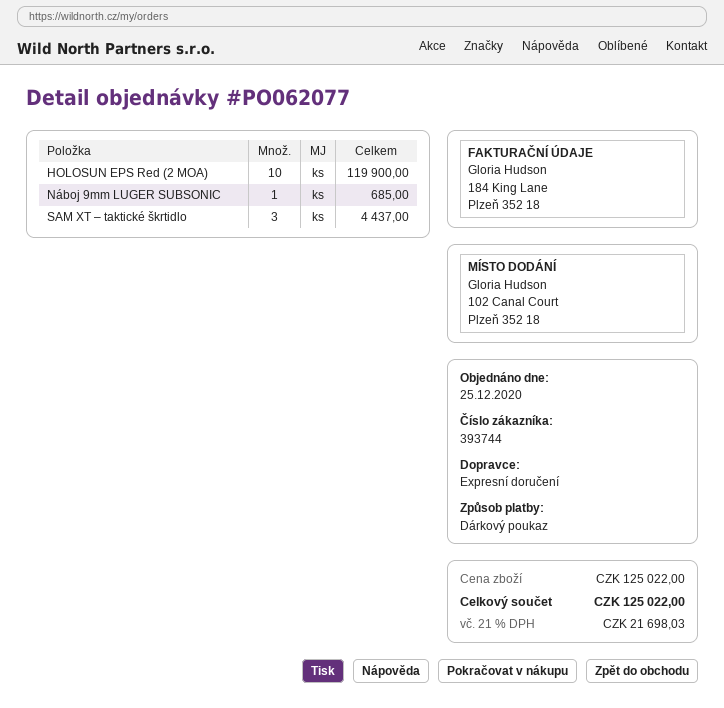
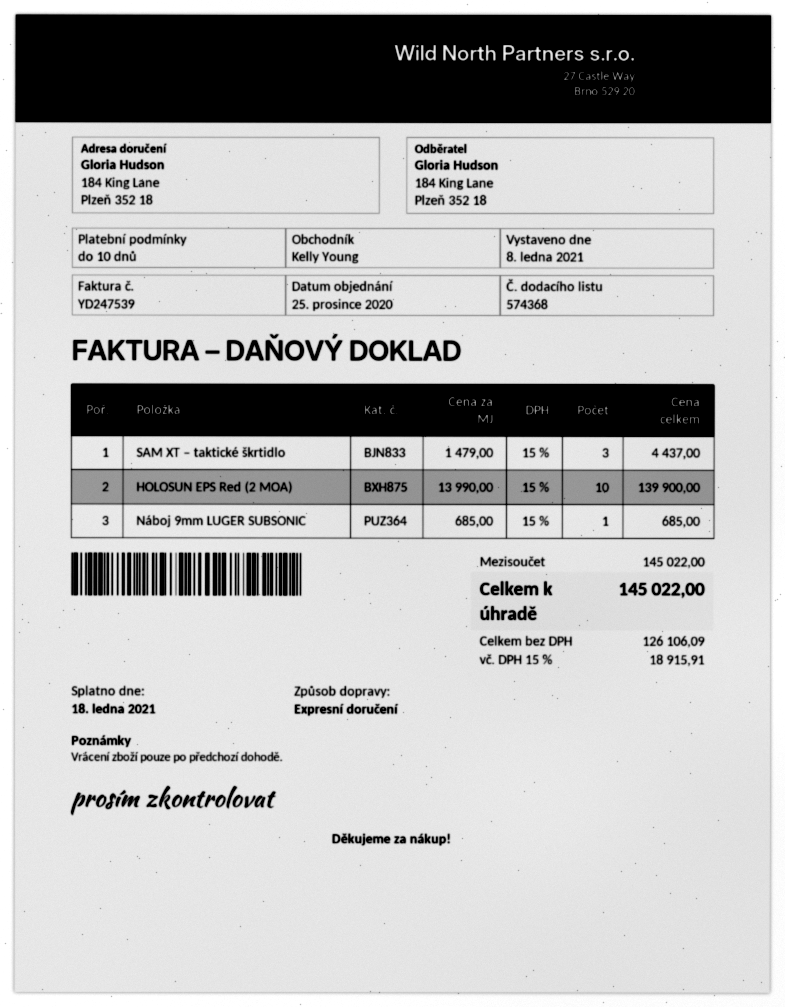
ship to: 102 Canal Court, Plzeň 352 18 -> 184 King Lane, Plzeň 352 18
HOLOSUN EPS Red (2 MOA): 10 for 119900.00 -> 10 for 139900.00
subtotal: 125022.00 -> 145022.00
tax: 21% = 21698.03 -> 15% = 18915.91
total: 125022.00 -> 145022.00

